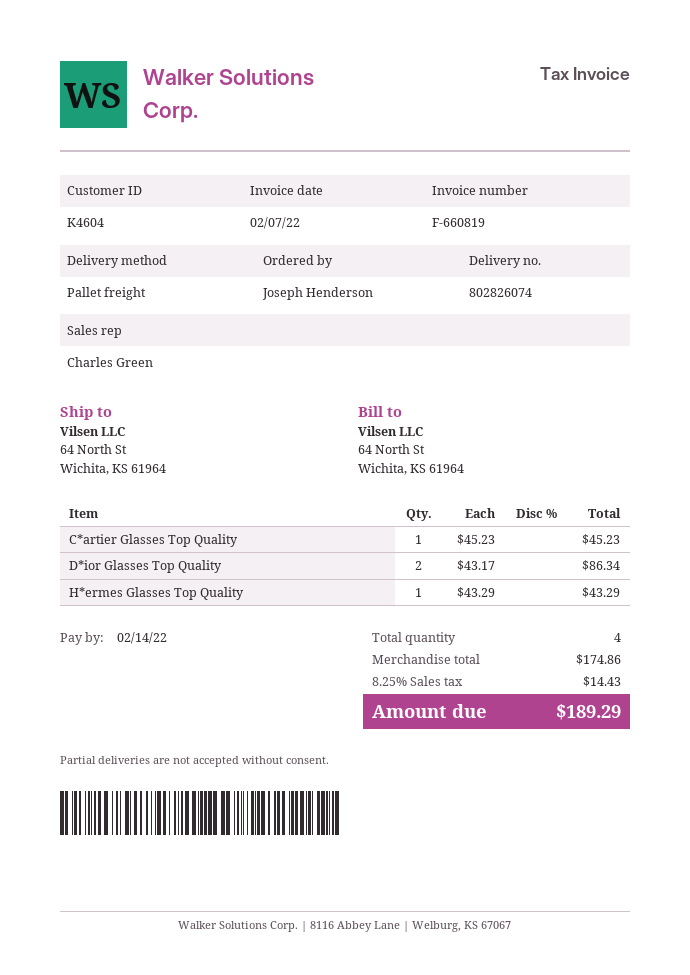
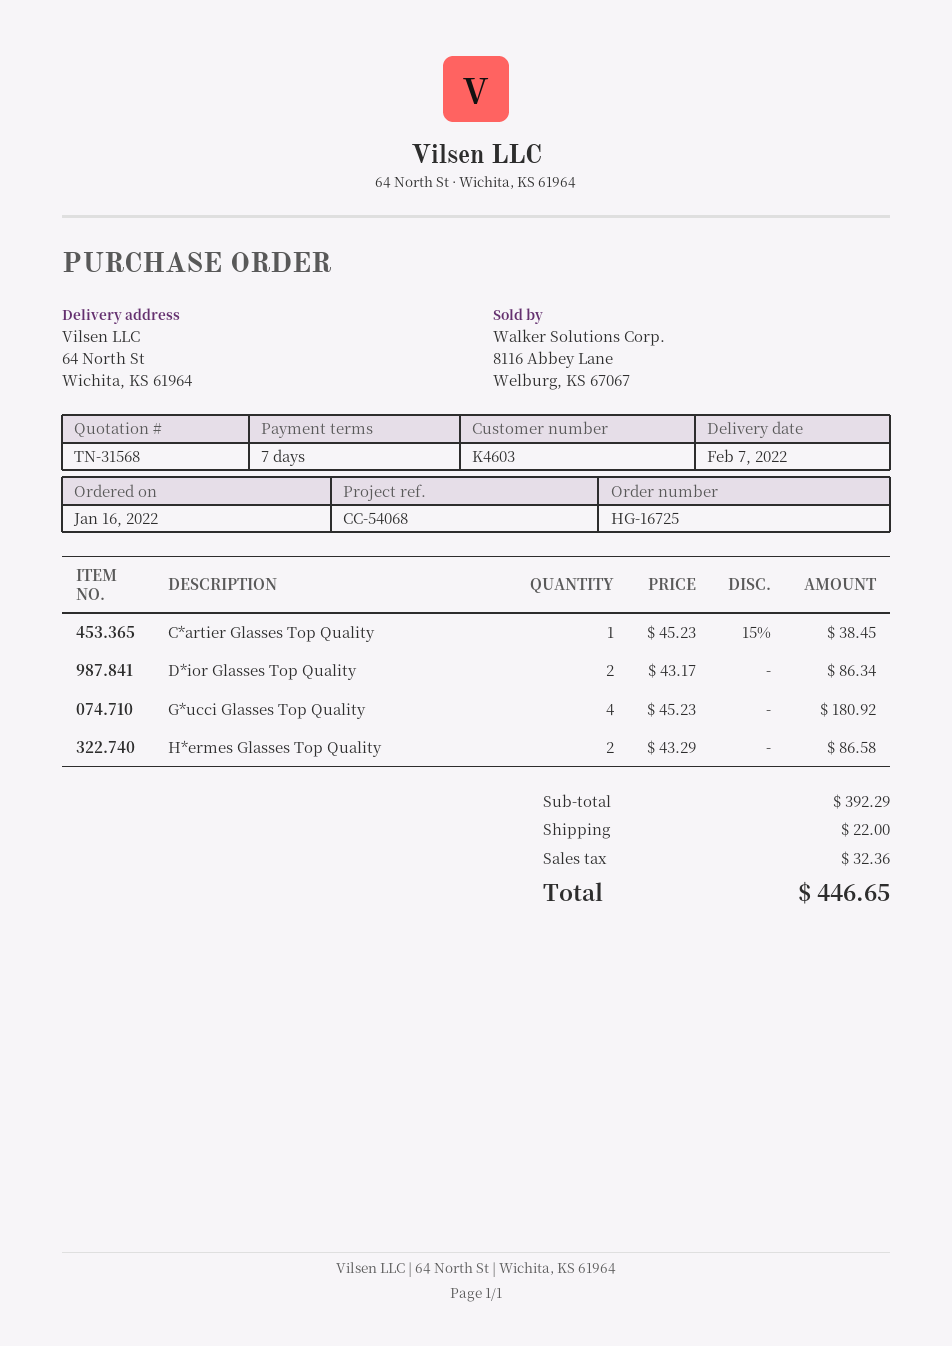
customer number: K4604 -> K4603
C*artier Glasses Top Quality: 1 x 45.23 = 45.23 -> 1 x 45.23 - 15% = 38.45
H*ermes Glasses Top Quality: 1 x 43.29 = 43.29 -> 2 x 43.29 = 86.58
G*ucci Glasses Top Quality: none -> 4 x 45.23 = 180.92
subtotal: 174.86 -> 392.29
shipping: none -> 22.00
tax: 14.43 -> 32.36
total: 189.29 -> 446.65

